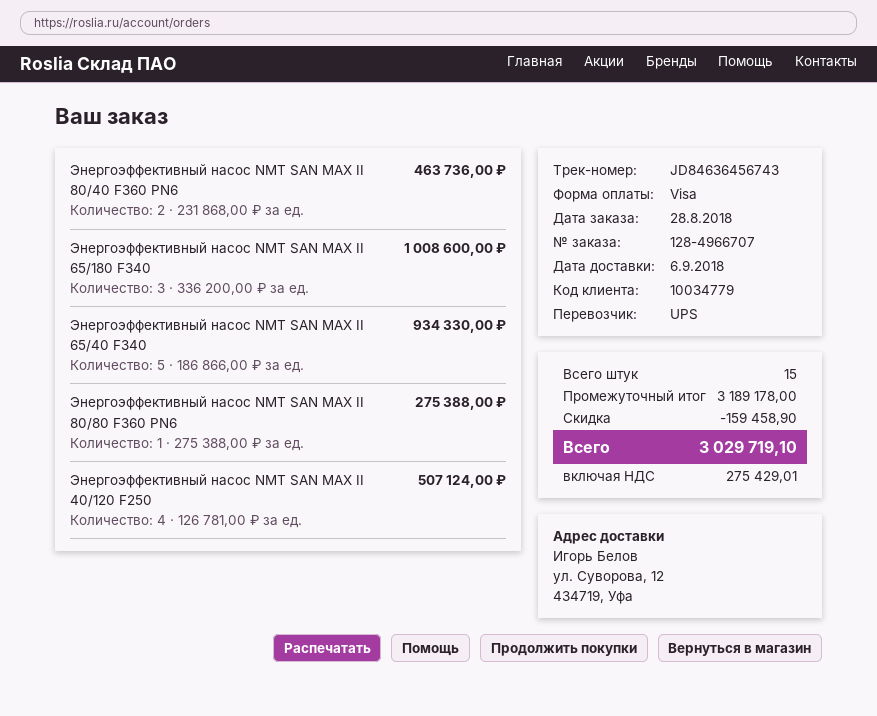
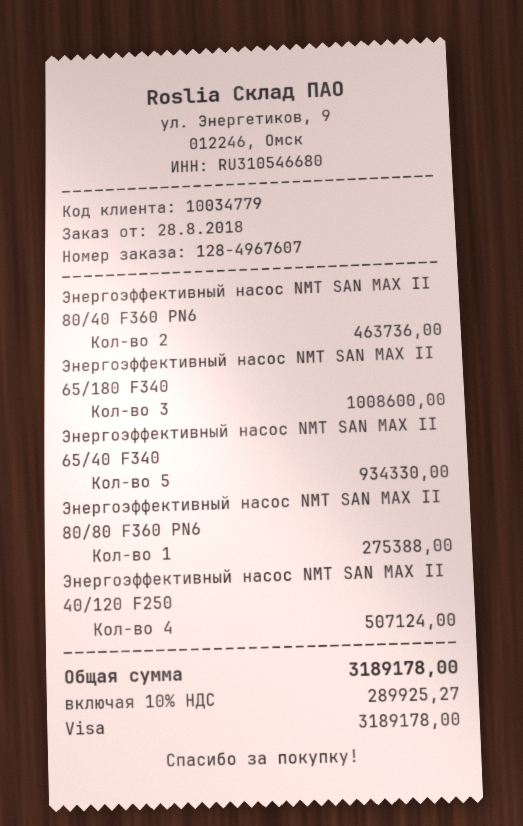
order number: 128-4966707 -> 128-4967607
discount: 159458.90 -> none
tax: 275429.01 -> 289925.27
total: 3029719.10 -> 3189178.00

